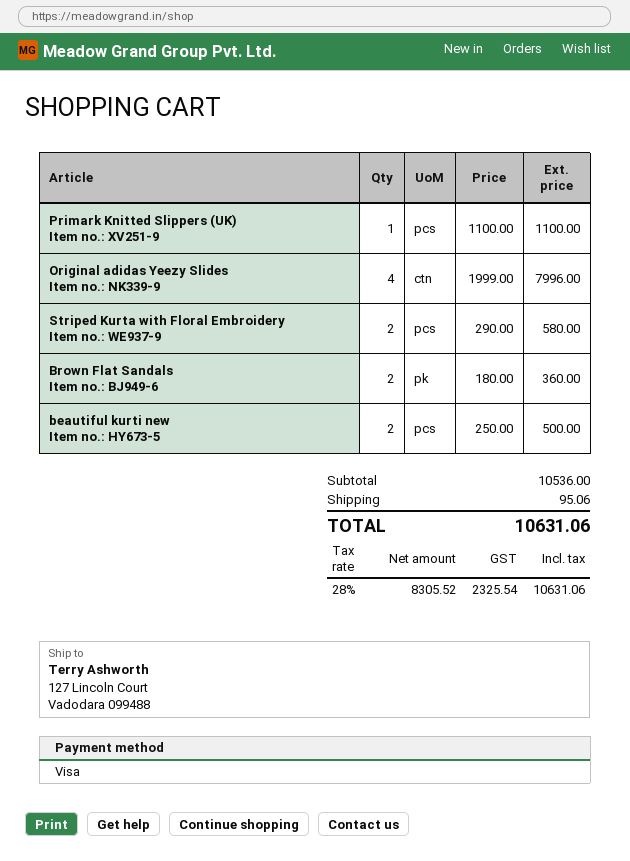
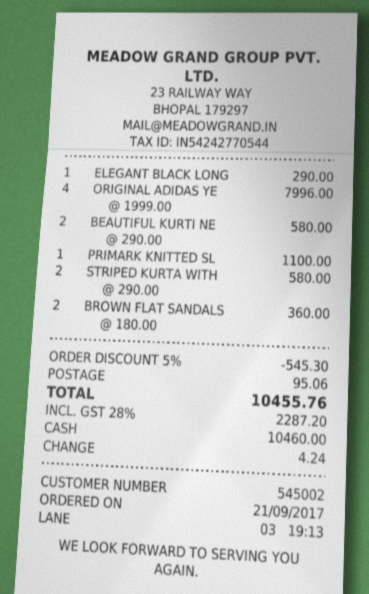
payment method: Visa -> cash
beautiful kurti new: 2 x 250.00 = 500.00 -> 2 x 290.00 = 580.00
ELEGANT BLACK LONG: none -> 1 x 290.00 = 290.00
discount: none -> 5% = 545.30
tax: 28% = 2325.54 -> 28% = 2287.20
total: 10631.06 -> 10455.76

